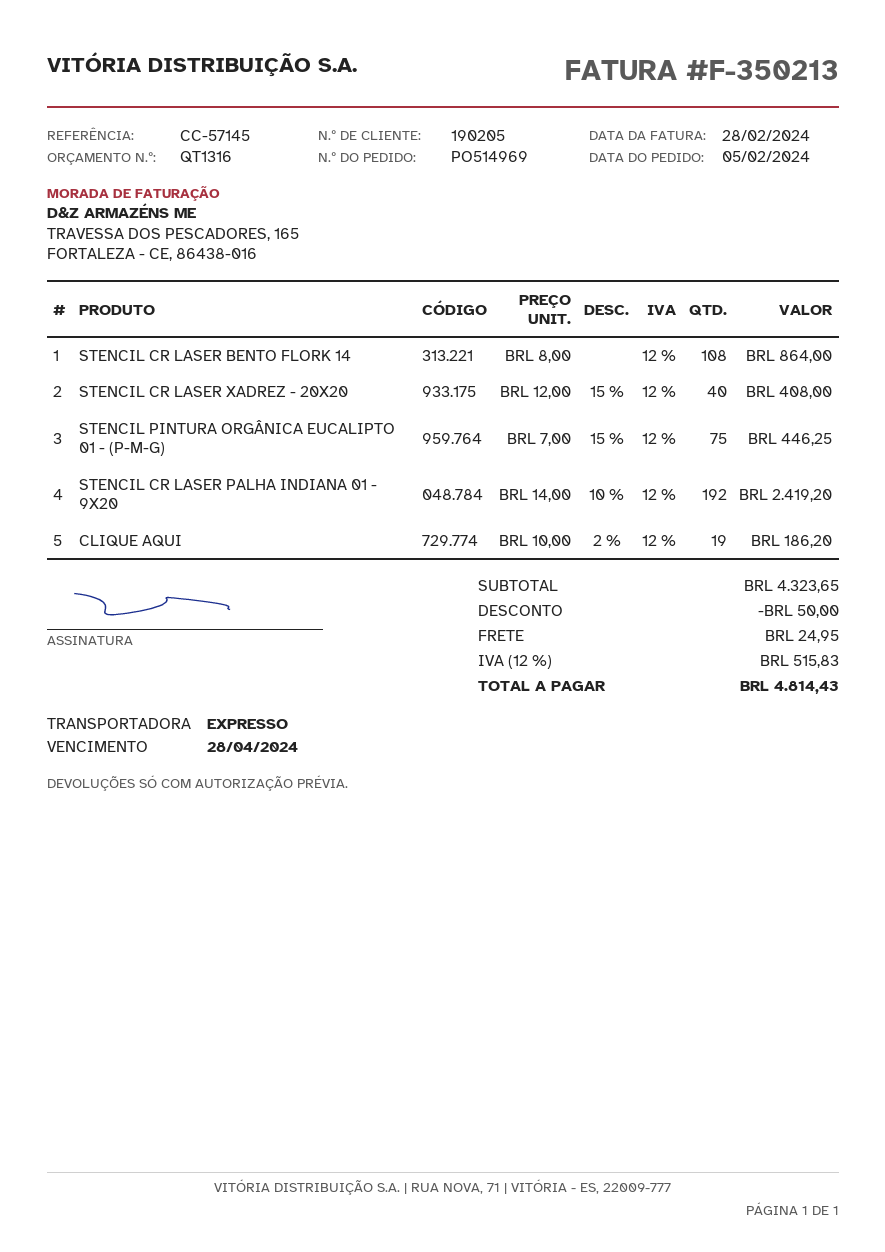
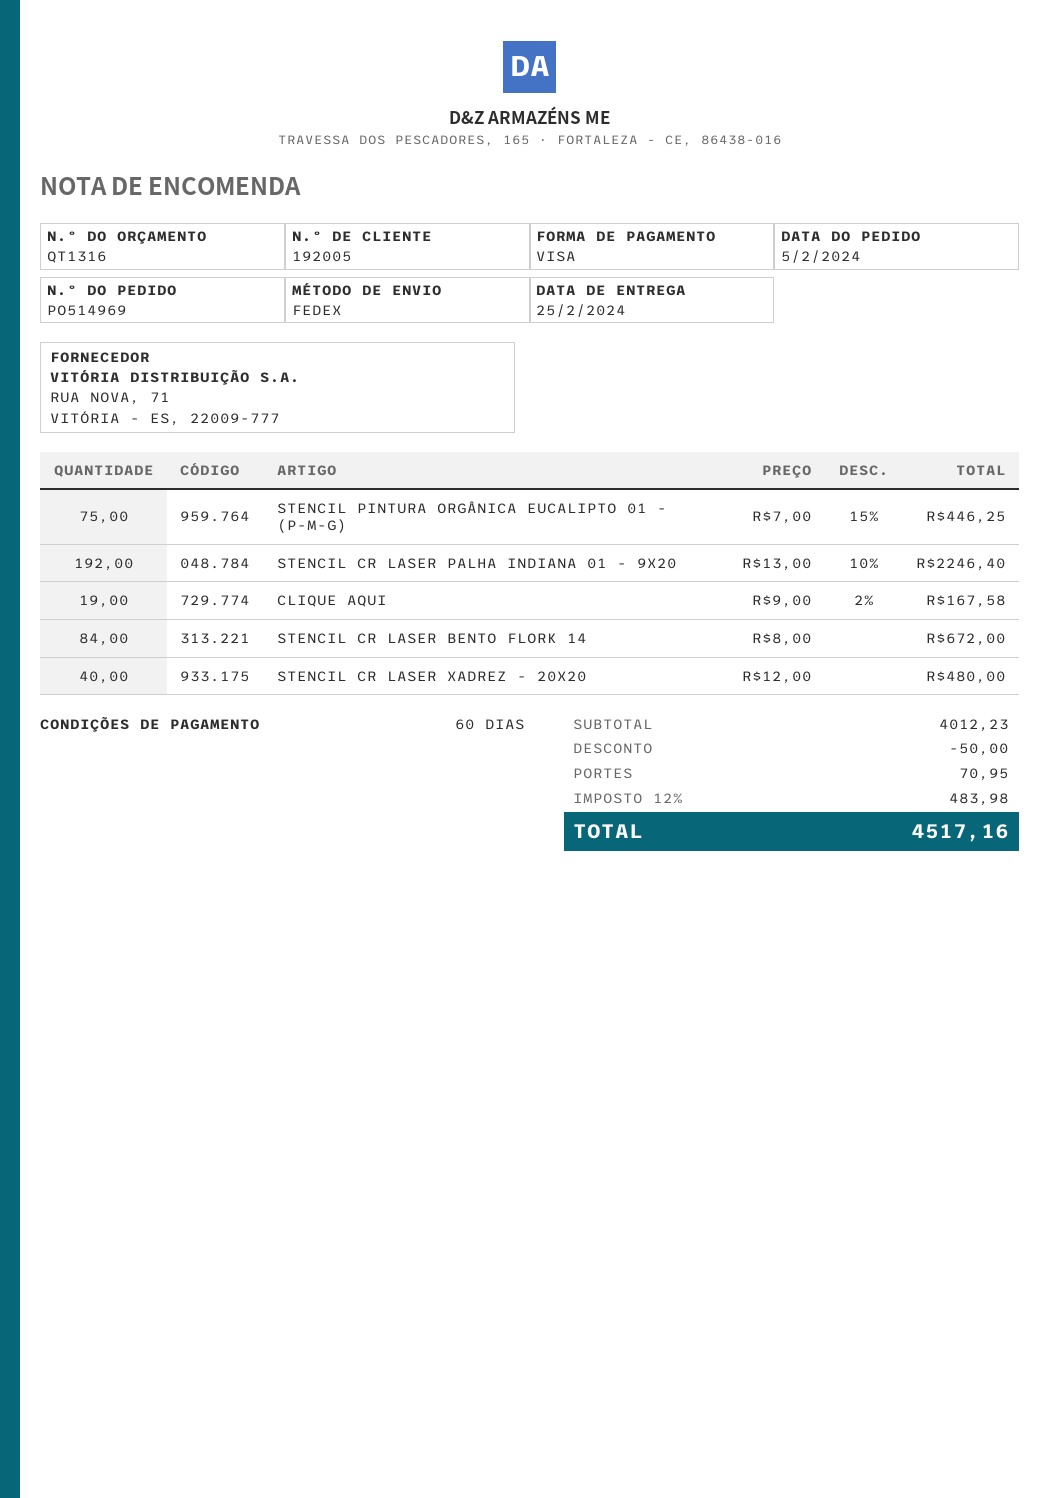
customer number: 190205 -> 192005
shipping method: express -> FedEx
STENCIL CR LASER BENTO FLORK 14: 108 x 8.00 = 864.00 -> 84 x 8.00 = 672.00
STENCIL CR LASER XADREZ - 20X20: 40 x 12.00 - 15% = 408.00 -> 40 x 12.00 = 480.00
STENCIL CR LASER PALHA INDIANA 01 - 9X20: 192 x 14.00 - 10% = 2419.20 -> 192 x 13.00 - 10% = 2246.40
CLIQUE AQUI: 19 x 10.00 - 2% = 186.20 -> 19 x 9.00 - 2% = 167.58
subtotal: 4323.65 -> 4012.23
shipping: 24.95 -> 70.95
tax: 12% = 515.83 -> 12% = 483.98
total: 4814.43 -> 4517.16

